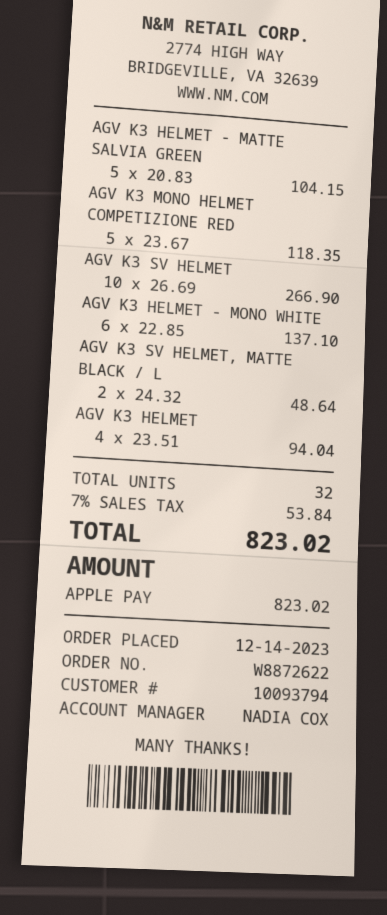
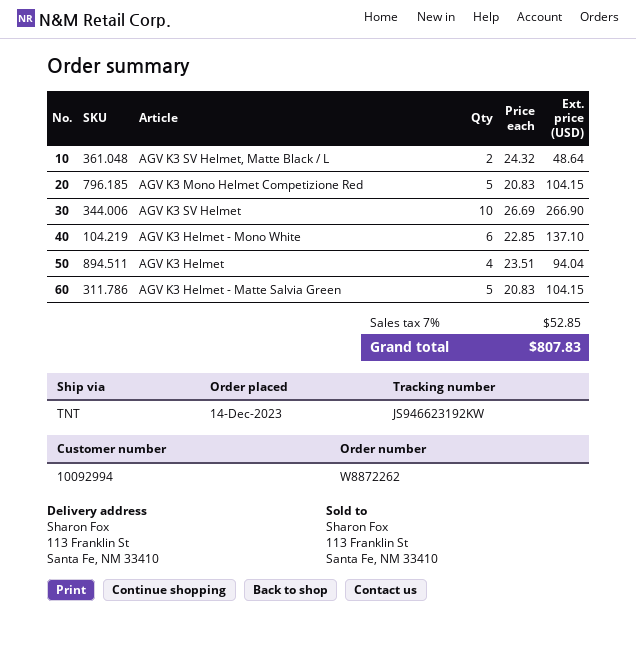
order number: W8872622 -> W8872262
customer number: 10093794 -> 10092994
AGV K3 MONO HELMET COMPETIZIONE RED: 5 x 23.67 = 118.35 -> 5 x 20.83 = 104.15
tax: 7% = 53.84 -> 7% = 52.85
total: 823.02 -> 807.83

